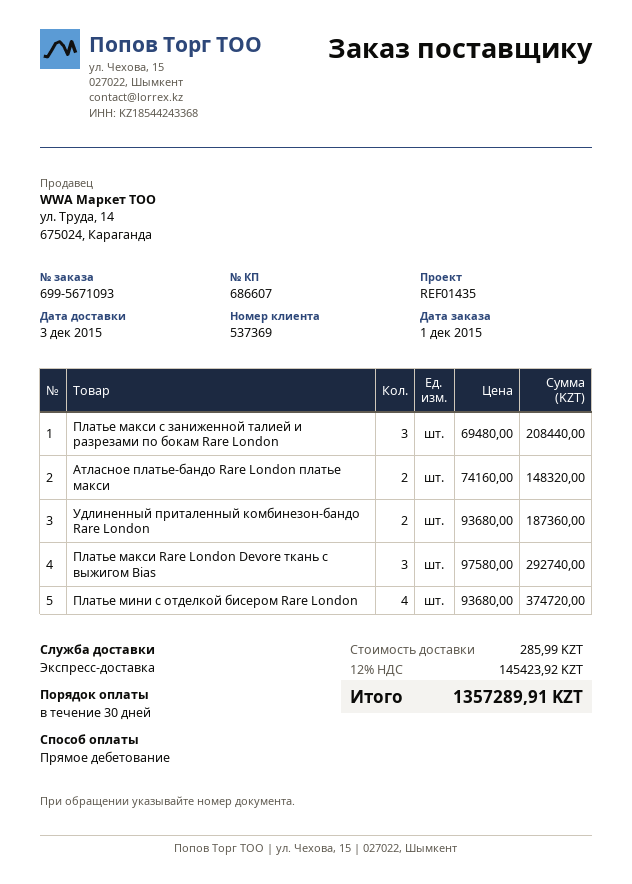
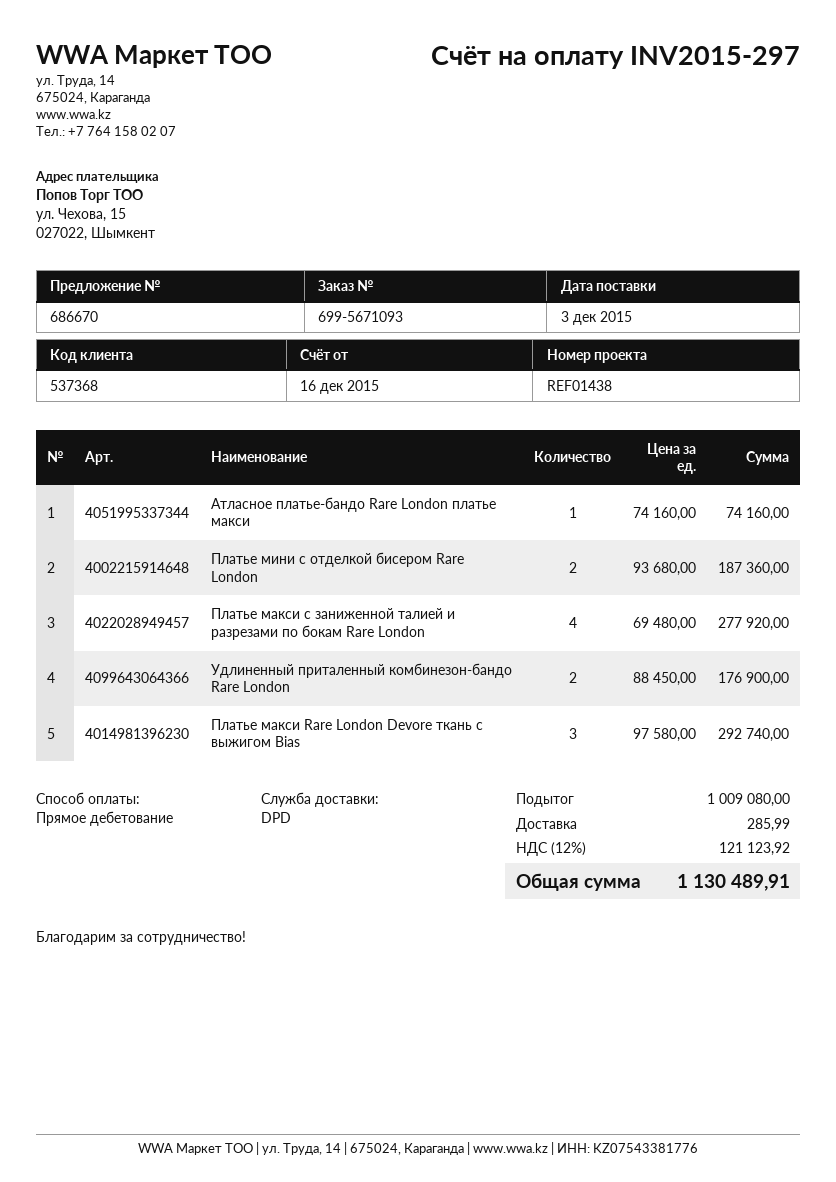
quote number: 686607 -> 686670
customer number: 537369 -> 537368
reference: REF01435 -> REF01438
shipping method: express -> DPD
Платье макси с заниженной талией и разрезами по бокам Rare London: 3 x 69480.00 = 208440.00 -> 4 x 69480.00 = 277920.00
Атласное платье-бандо Rare London платье макси: 2 x 74160.00 = 148320.00 -> 1 x 74160.00 = 74160.00
Удлиненный приталенный комбинезон-бандо Rare London: 2 x 93680.00 = 187360.00 -> 2 x 88450.00 = 176900.00
Платье мини с отделкой бисером Rare London: 4 x 93680.00 = 374720.00 -> 2 x 93680.00 = 187360.00
tax: 12% = 145423.92 -> 12% = 121123.92
total: 1357289.91 -> 1130489.91

